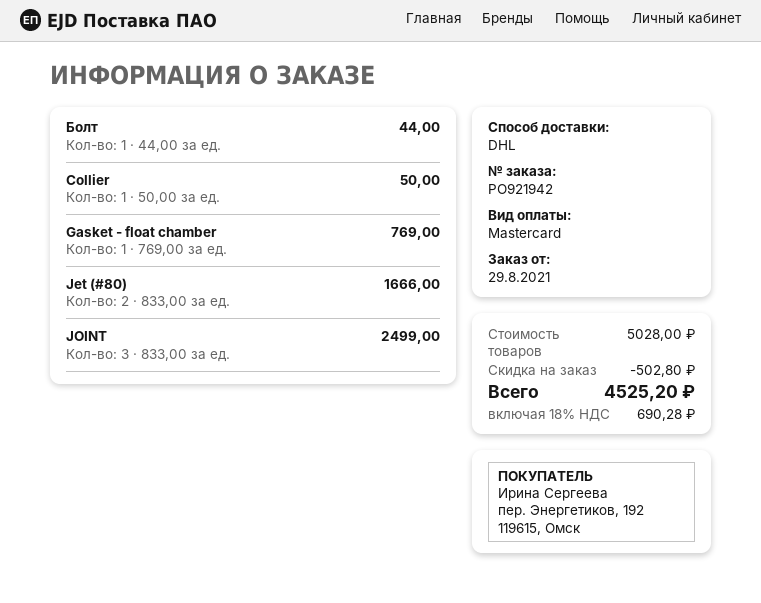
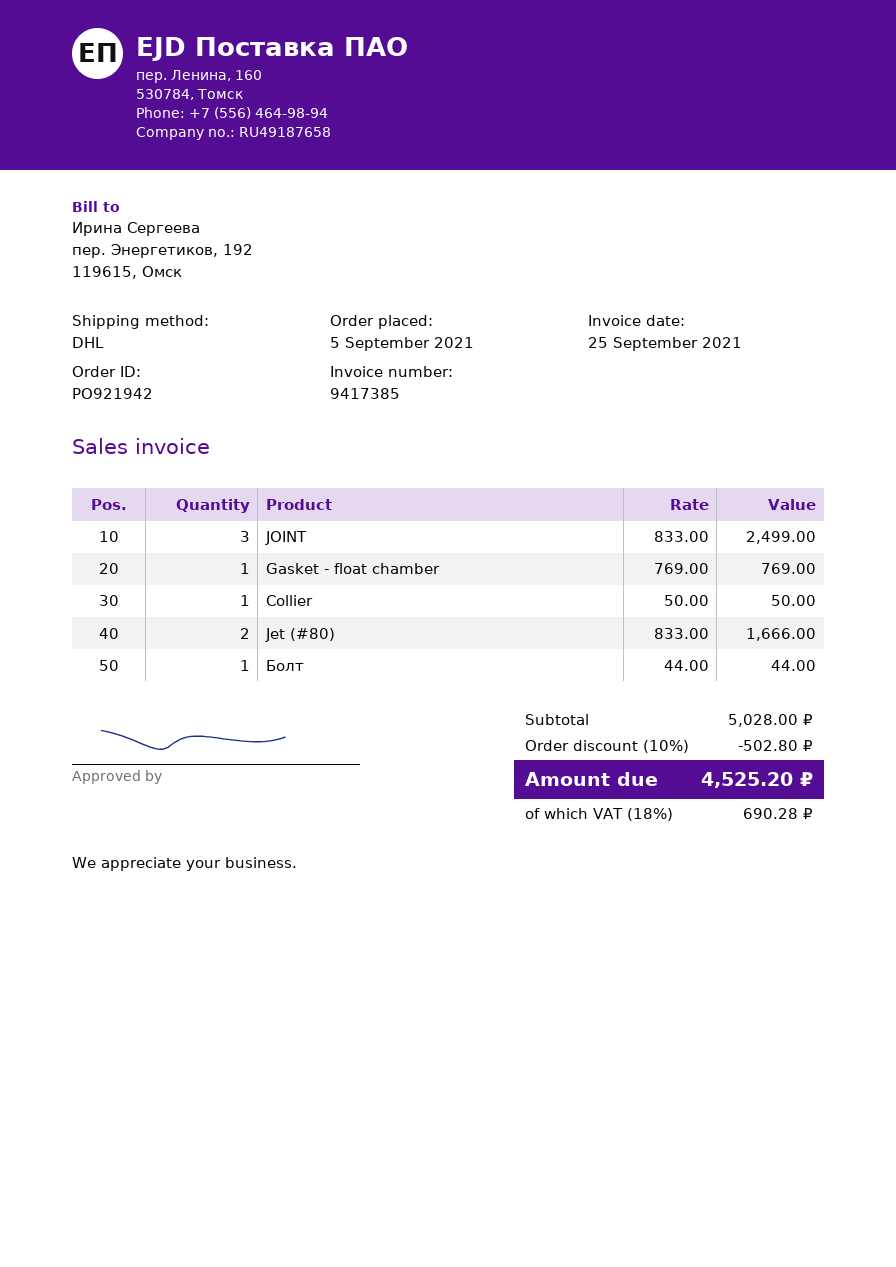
order date: 2021-08-29 -> 2021-09-05

